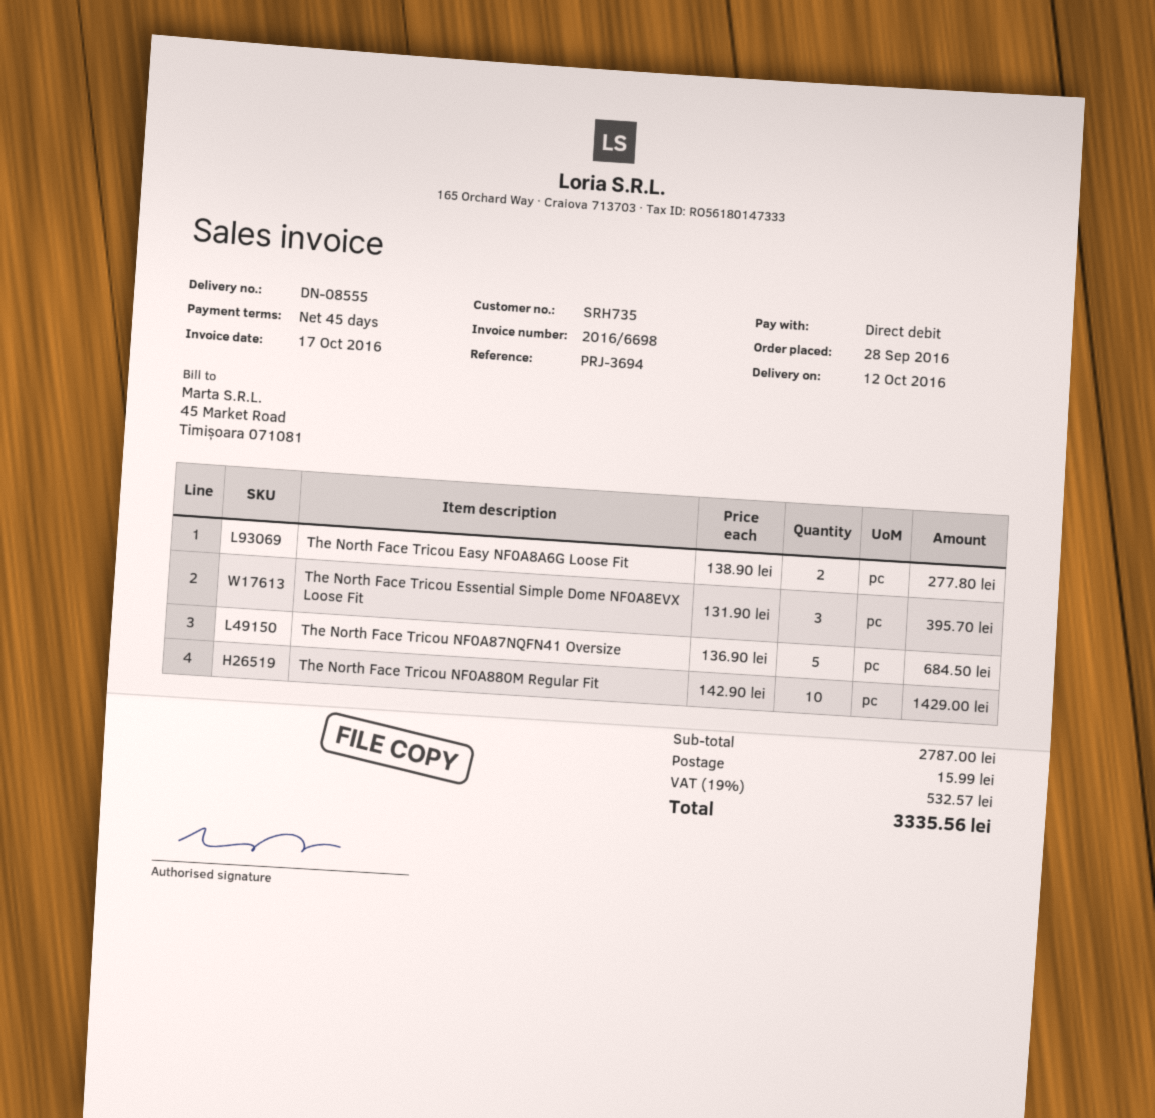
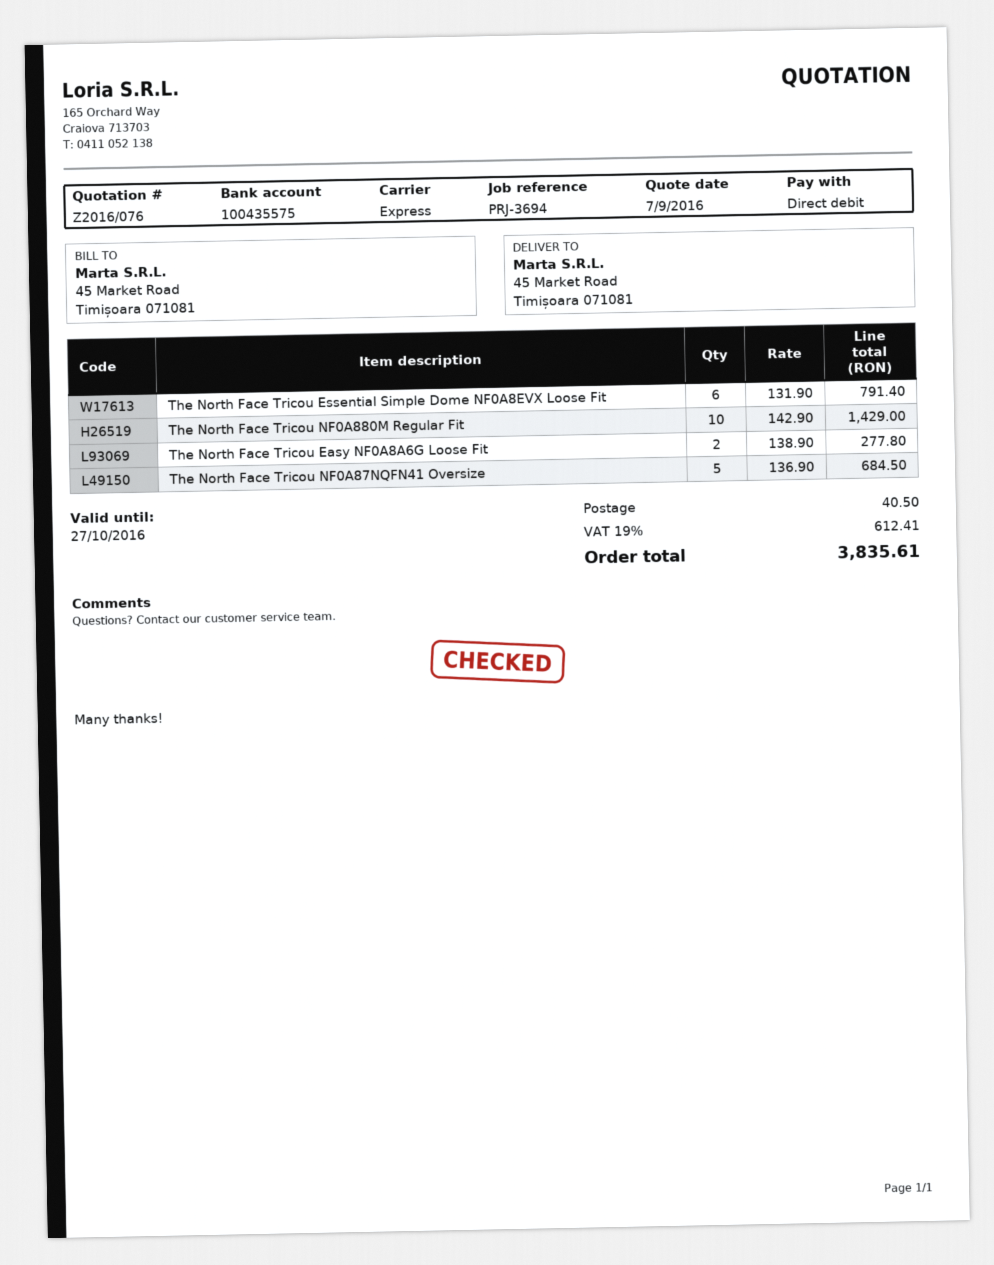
The North Face Tricou Essential Simple Dome NF0A8EVX Loose Fit: 3 x 131.90 = 395.70 -> 6 x 131.90 = 791.40
shipping: 15.99 -> 40.50
tax: 19% = 532.57 -> 19% = 612.41
total: 3335.56 -> 3835.61

